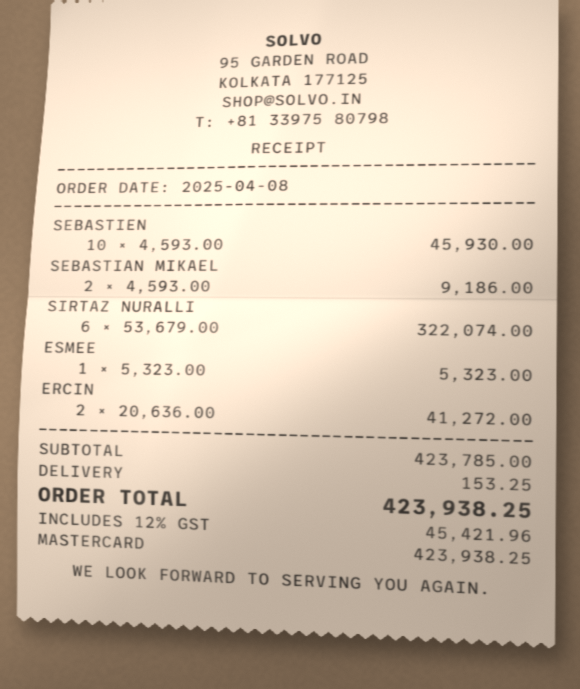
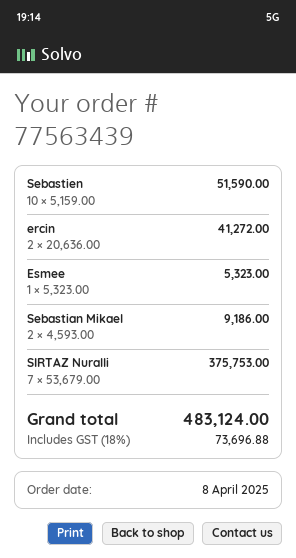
SEBASTIEN: 10 x 4593.00 = 45930.00 -> 10 x 5159.00 = 51590.00
SIRTAZ NURALLI: 6 x 53679.00 = 322074.00 -> 7 x 53679.00 = 375753.00
shipping: 153.25 -> none
tax: 12% = 45421.96 -> 18% = 73696.88
total: 423938.25 -> 483124.00

